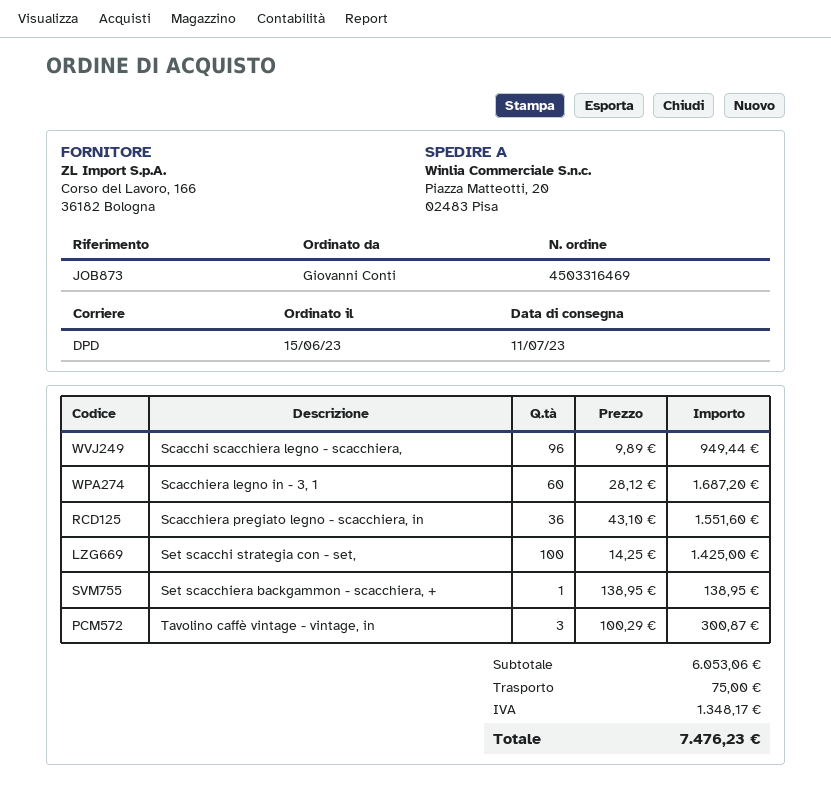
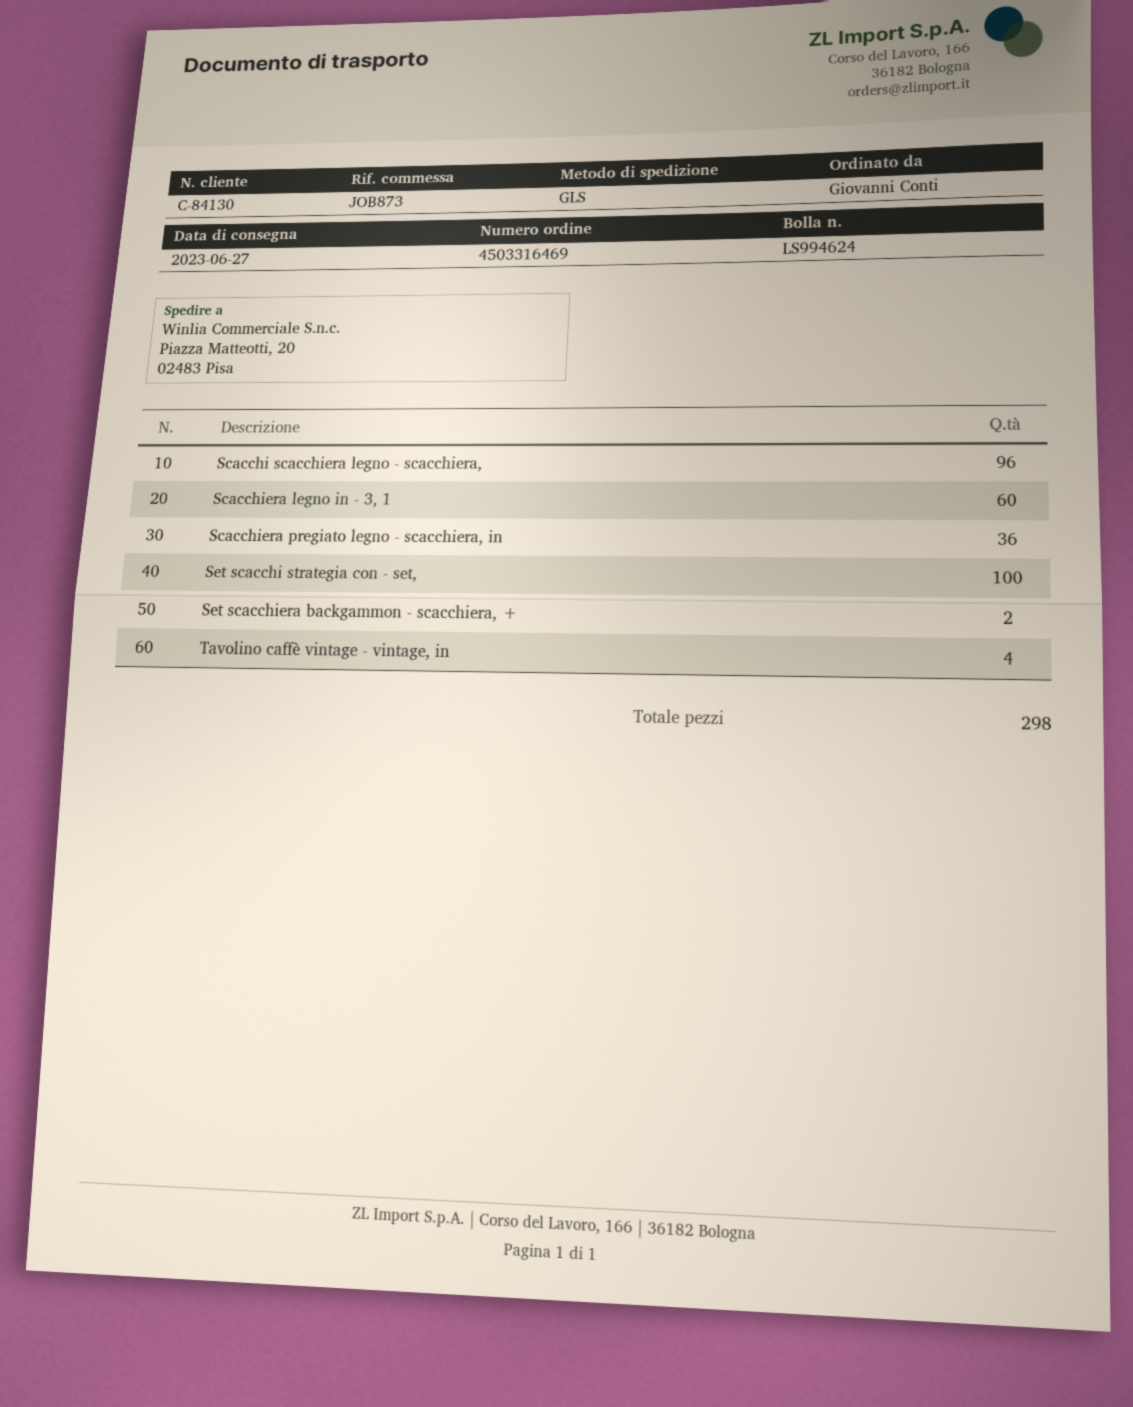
delivery date: 2023-07-11 -> 2023-06-27
shipping method: DPD -> GLS
Set scacchiera backgammon - scacchiera, +: 1 -> 2
Tavolino caffè vintage - vintage, in: 3 -> 4

